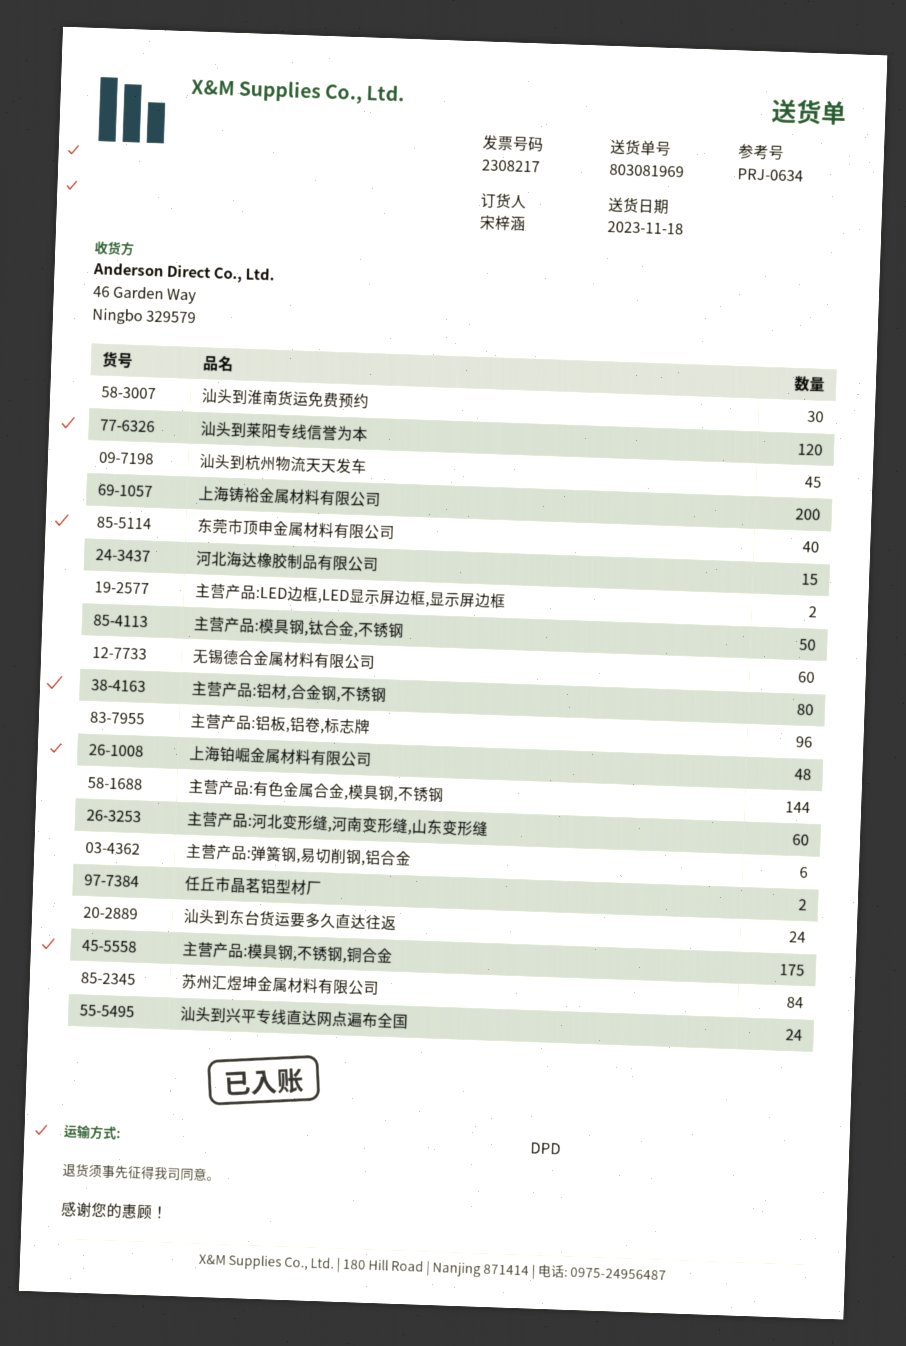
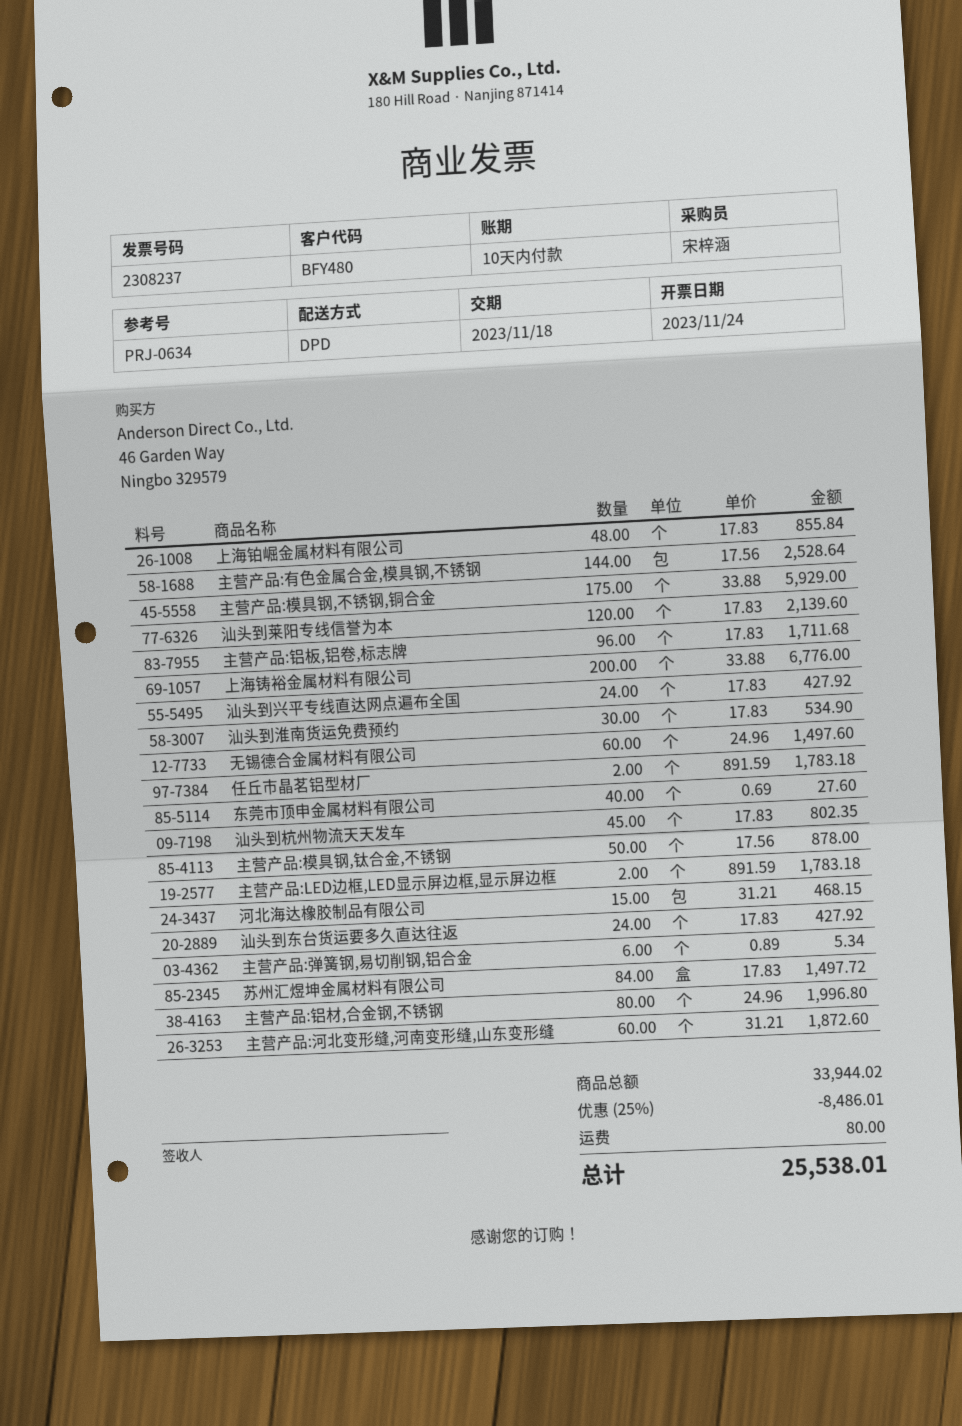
invoice number: 2308217 -> 2308237

